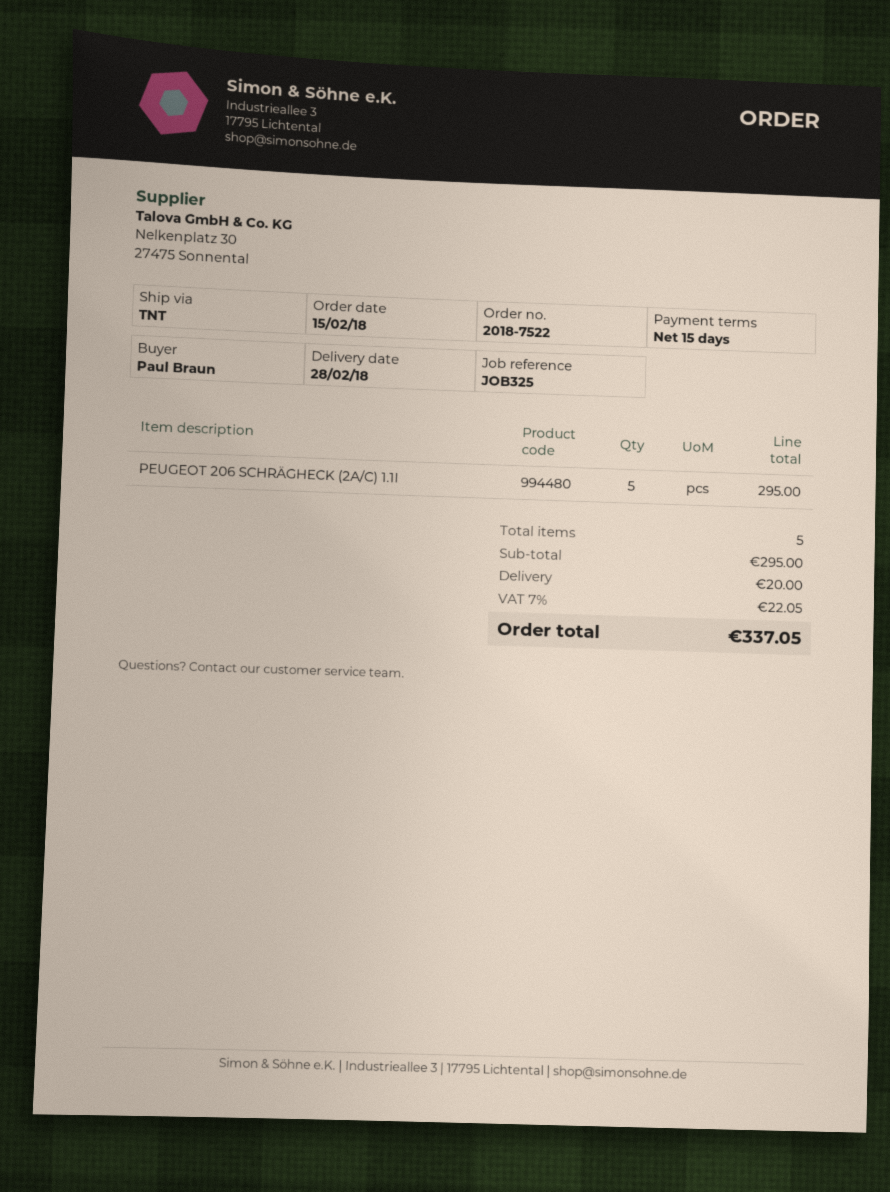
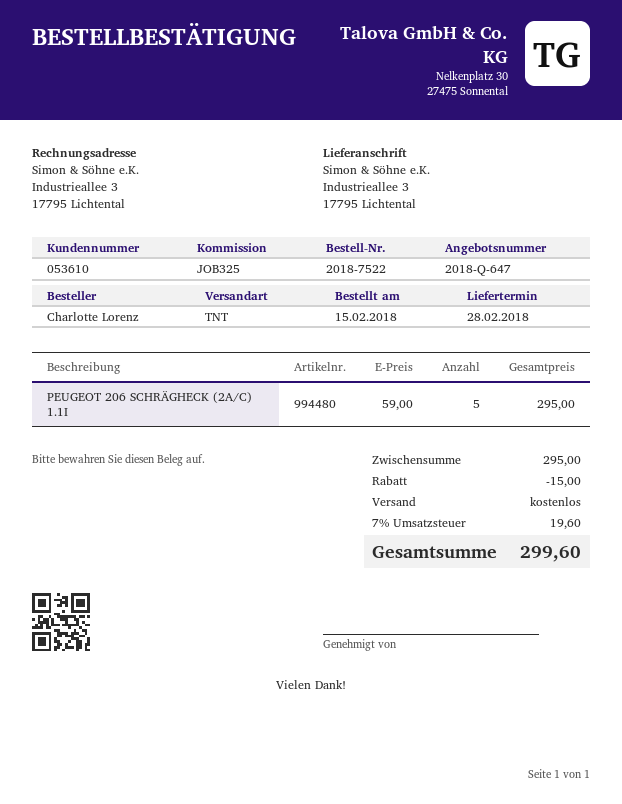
ordered by: Paul Braun -> Charlotte Lorenz
discount: none -> 15.00
shipping: 20.00 -> 0.00
tax: 7% = 22.05 -> 7% = 19.60
total: 337.05 -> 299.60

